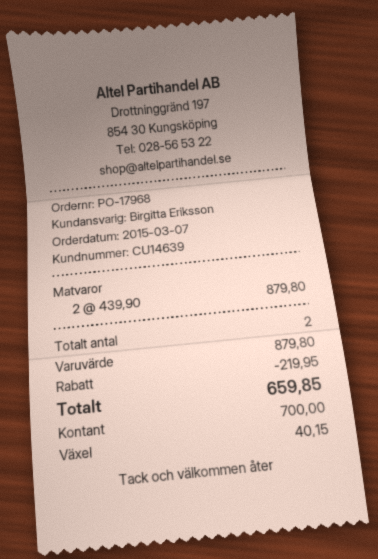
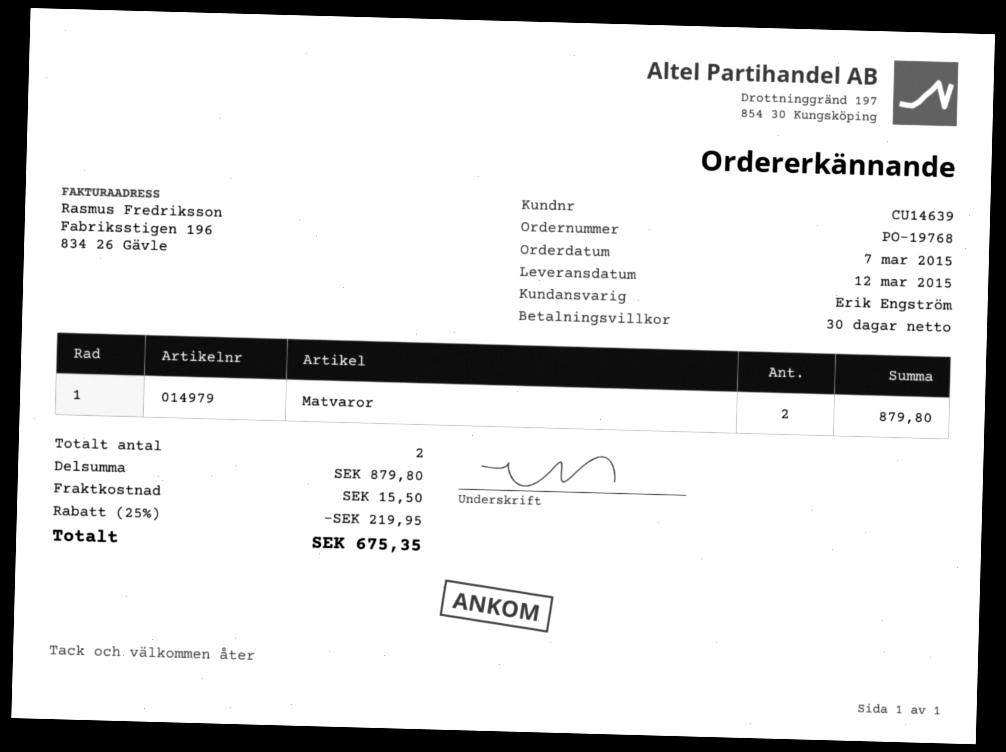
order number: PO-17968 -> PO-19768
sales rep: Birgitta Eriksson -> Erik Engström
shipping: none -> 15.50
total: 659.85 -> 675.35

